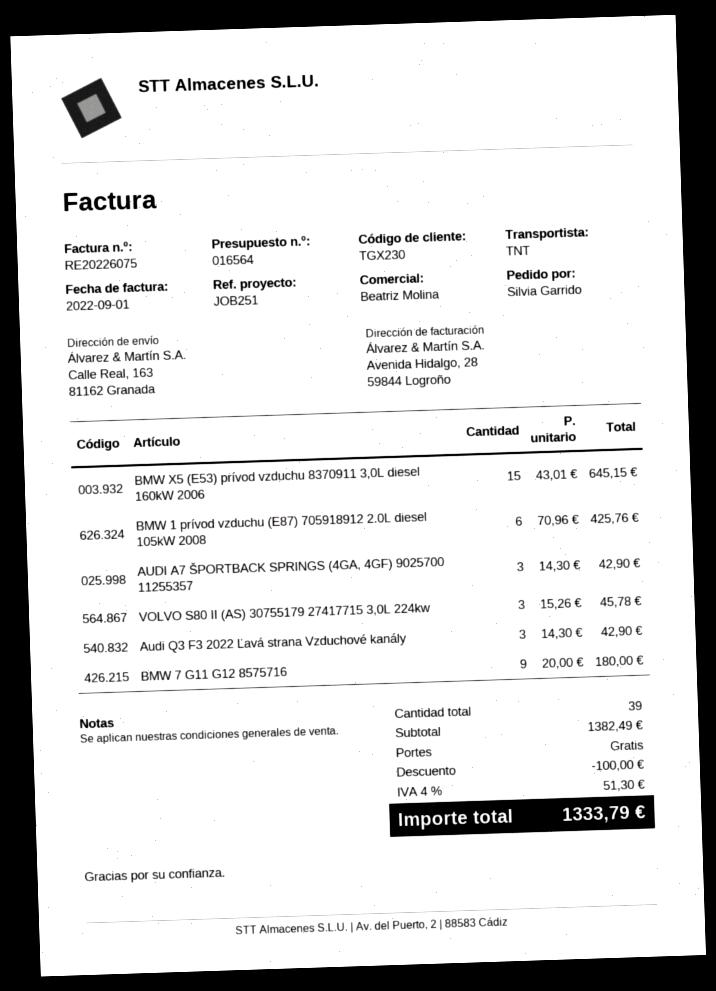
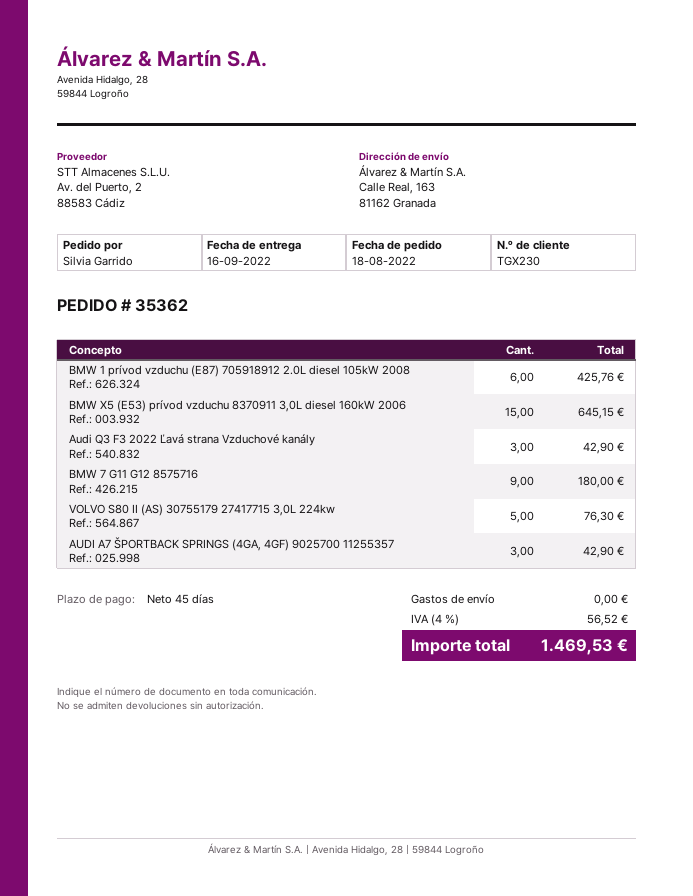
VOLVO S80 II (AS) 30755179 27417715 3,0L 224kw: 3 for 45.78 -> 5 for 76.30
discount: 100.00 -> none
tax: 4% = 51.30 -> 4% = 56.52
total: 1333.79 -> 1469.53

